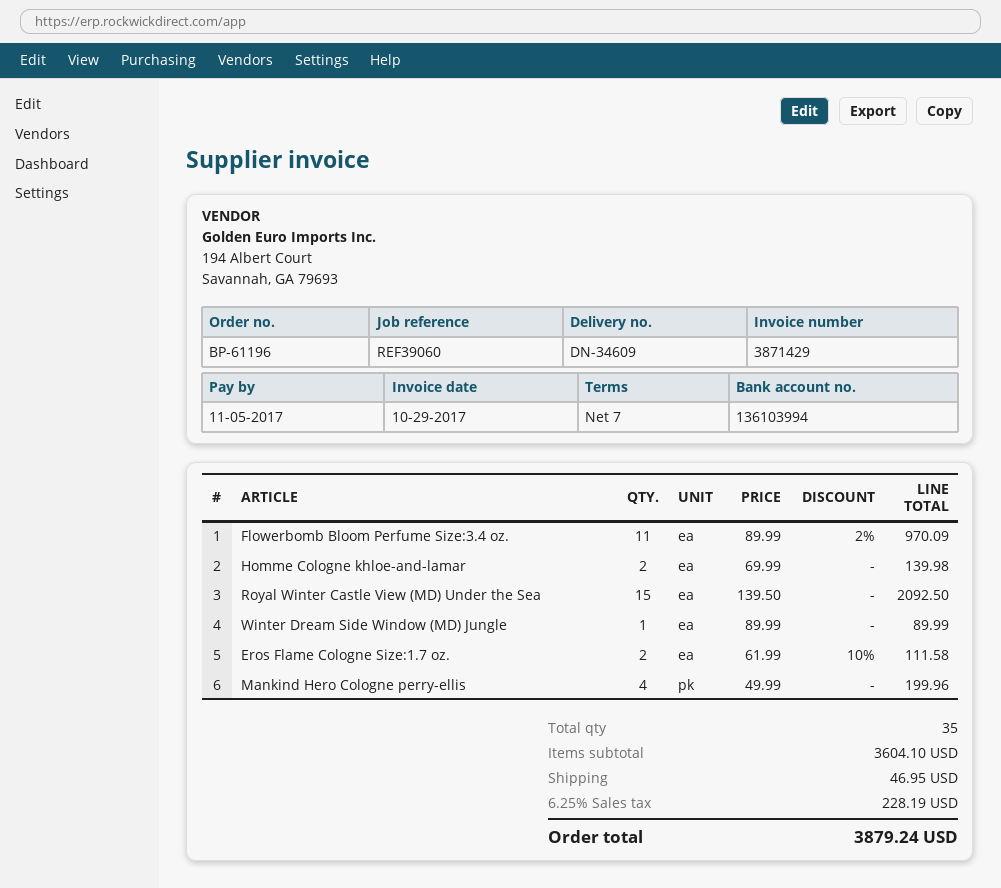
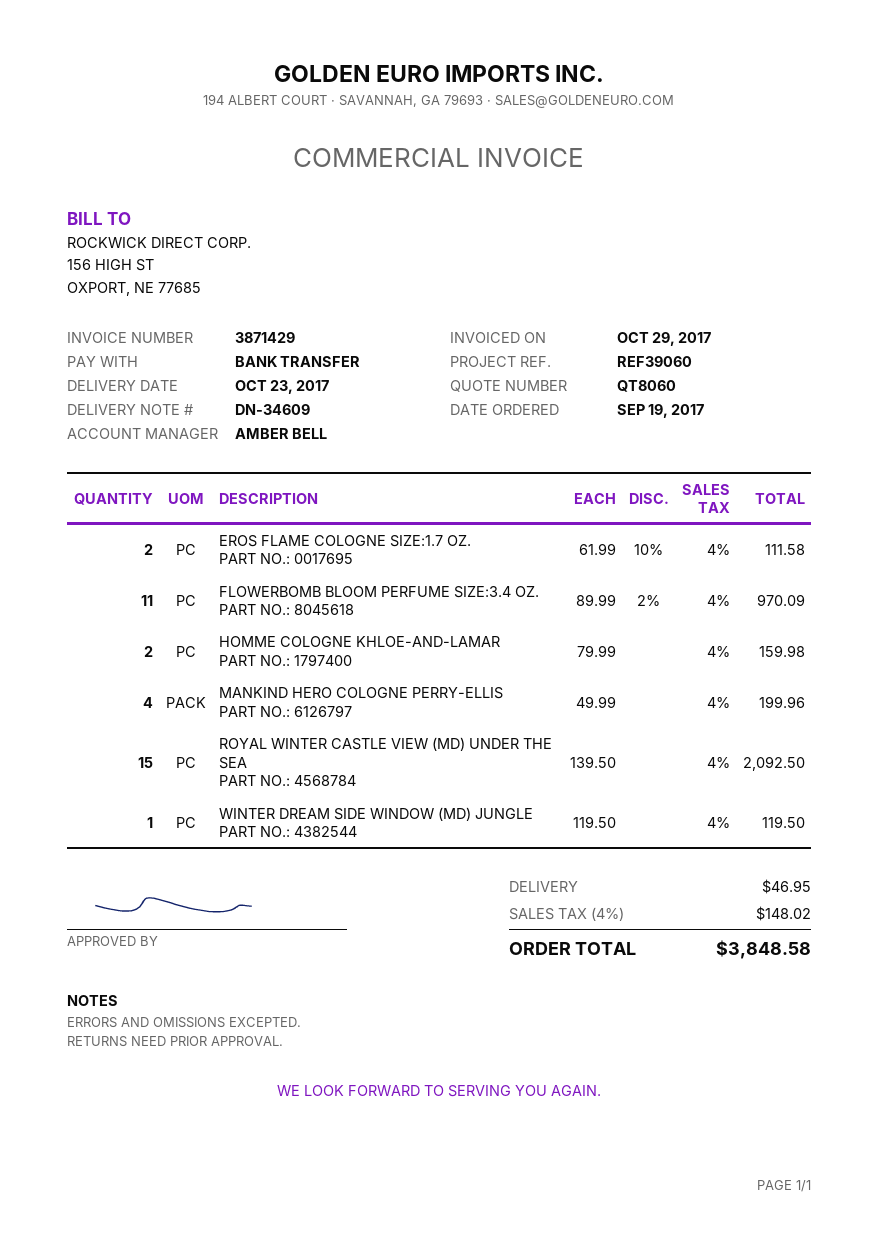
Homme Cologne khloe-and-lamar: 2 x 69.99 = 139.98 -> 2 x 79.99 = 159.98
Winter Dream Side Window (MD) Jungle: 1 x 89.99 = 89.99 -> 1 x 119.50 = 119.50
tax: 6.25% = 228.19 -> 4% = 148.02
total: 3879.24 -> 3848.58

